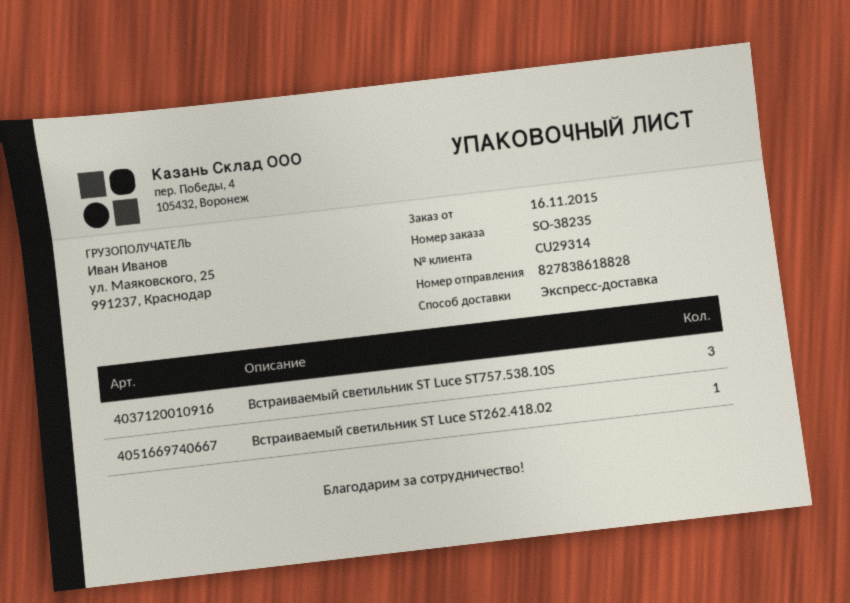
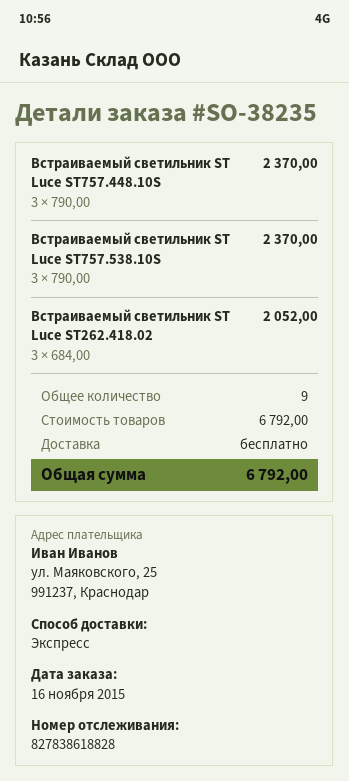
Встраиваемый светильник ST Luce ST262.418.02: 1 -> 3
Встраиваемый светильник ST Luce ST757.448.10S: none -> 3

